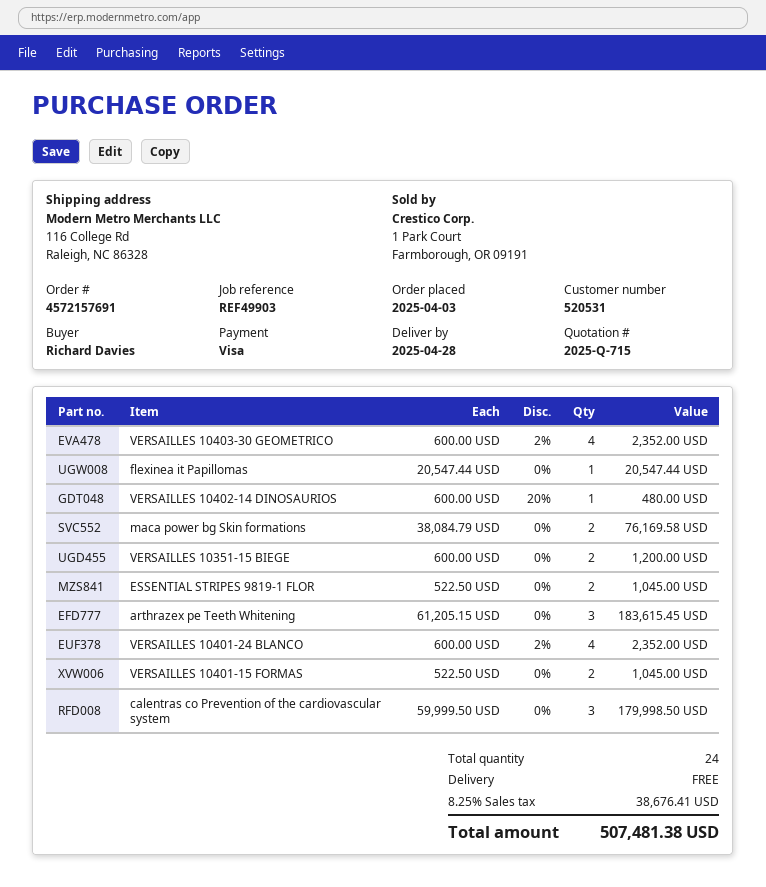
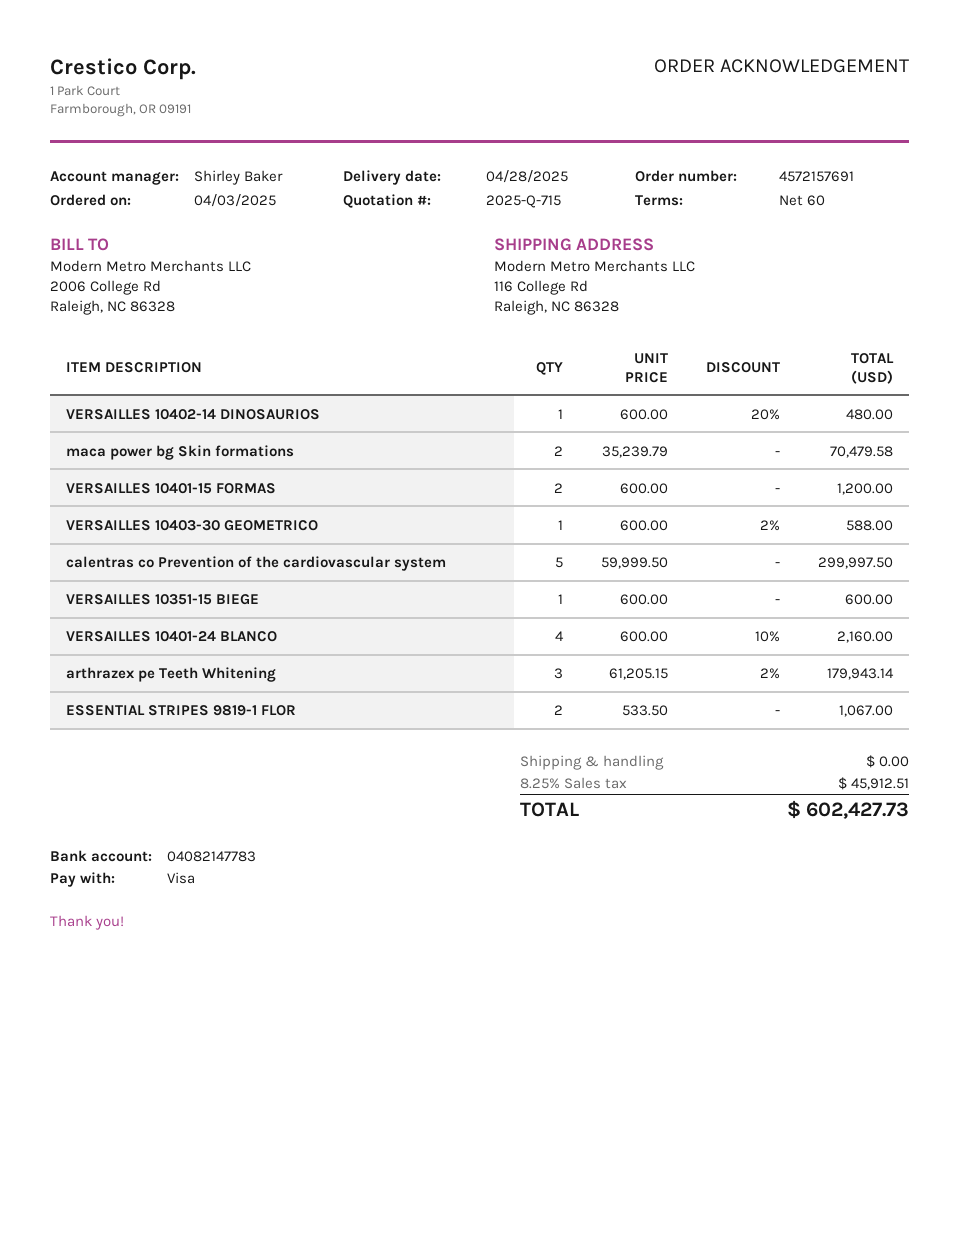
VERSAILLES 10403-30 GEOMETRICO: 4 x 600.00 - 2% = 2352.00 -> 1 x 600.00 - 2% = 588.00
flexinea it Papillomas: 1 x 20547.44 = 20547.44 -> none
maca power bg Skin formations: 2 x 38084.79 = 76169.58 -> 2 x 35239.79 = 70479.58
VERSAILLES 10351-15 BIEGE: 2 x 600.00 = 1200.00 -> 1 x 600.00 = 600.00
ESSENTIAL STRIPES 9819-1 FLOR: 2 x 522.50 = 1045.00 -> 2 x 533.50 = 1067.00
arthrazex pe Teeth Whitening: 3 x 61205.15 = 183615.45 -> 3 x 61205.15 - 2% = 179943.14
VERSAILLES 10401-24 BLANCO: 4 x 600.00 - 2% = 2352.00 -> 4 x 600.00 - 10% = 2160.00
VERSAILLES 10401-15 FORMAS: 2 x 522.50 = 1045.00 -> 2 x 600.00 = 1200.00
calentras co Prevention of the cardiovascular system: 3 x 59999.50 = 179998.50 -> 5 x 59999.50 = 299997.50
tax: 8.25% = 38676.41 -> 8.25% = 45912.51
total: 507481.38 -> 602427.73

